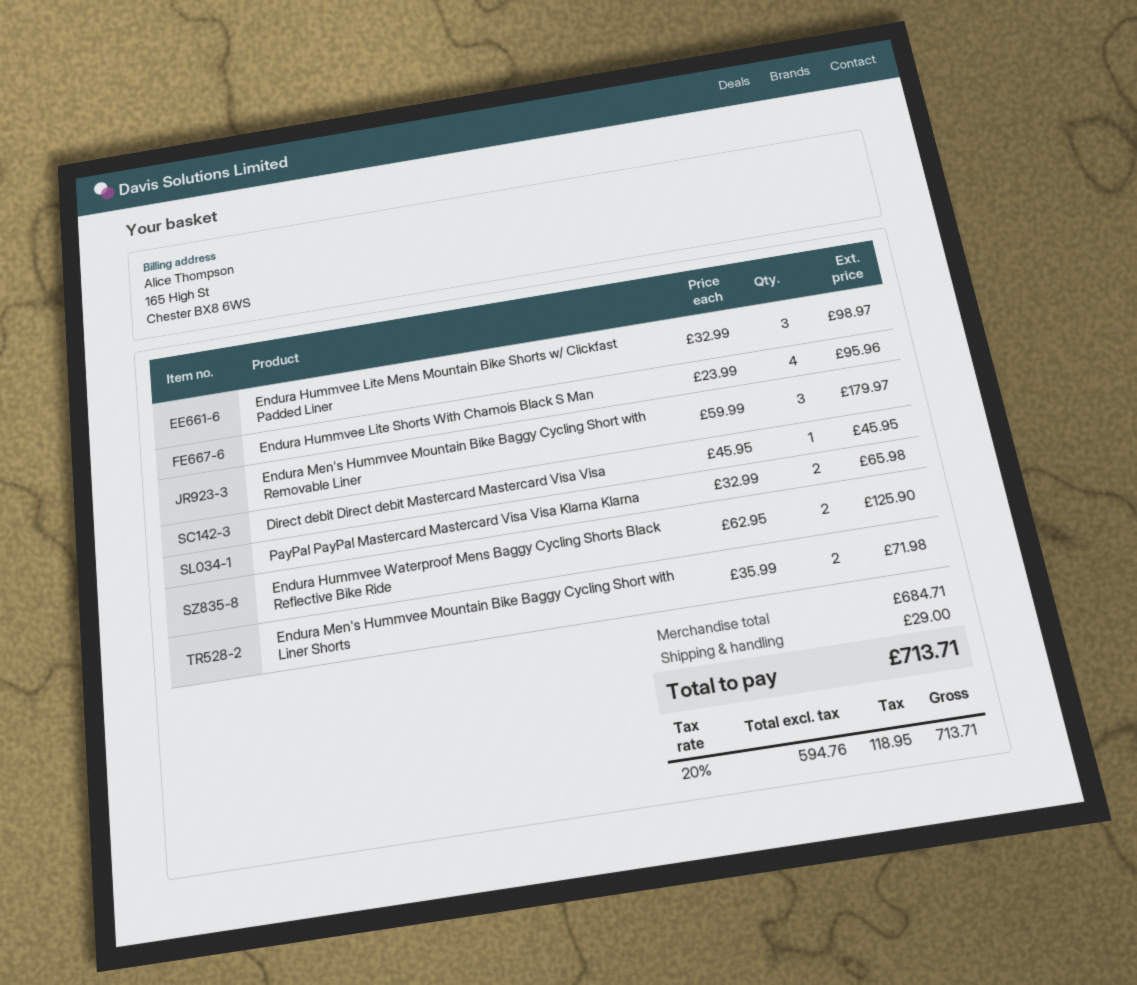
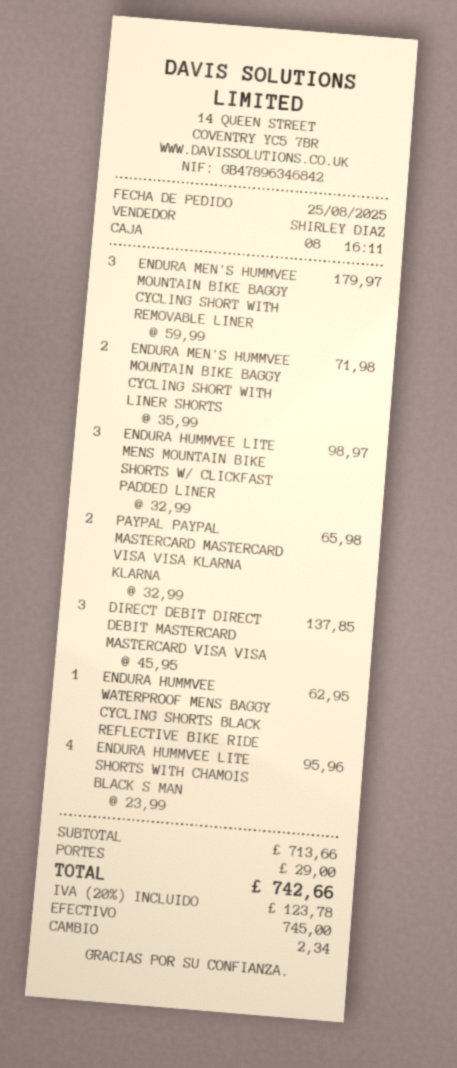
Direct debit Direct debit Mastercard Mastercard Visa Visa: 1 x 45.95 = 45.95 -> 3 x 45.95 = 137.85
Endura Hummvee Waterproof Mens Baggy Cycling Shorts Black Reflective Bike Ride: 2 x 62.95 = 125.90 -> 1 x 62.95 = 62.95
subtotal: 684.71 -> 713.66
tax: 20% = 118.95 -> 20% = 123.78
total: 713.71 -> 742.66

